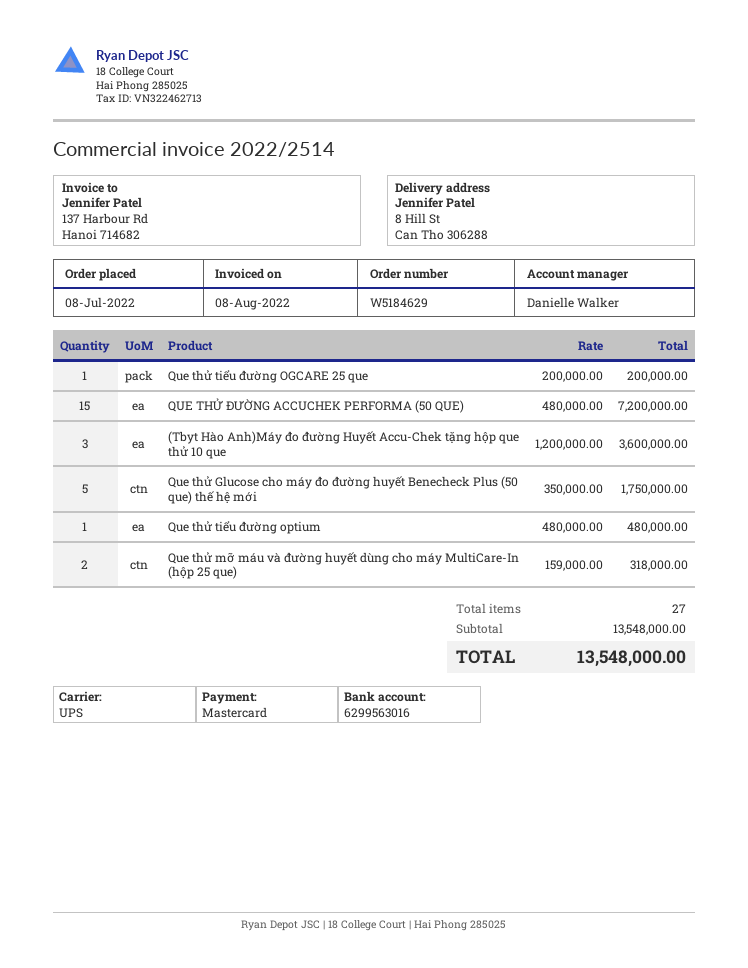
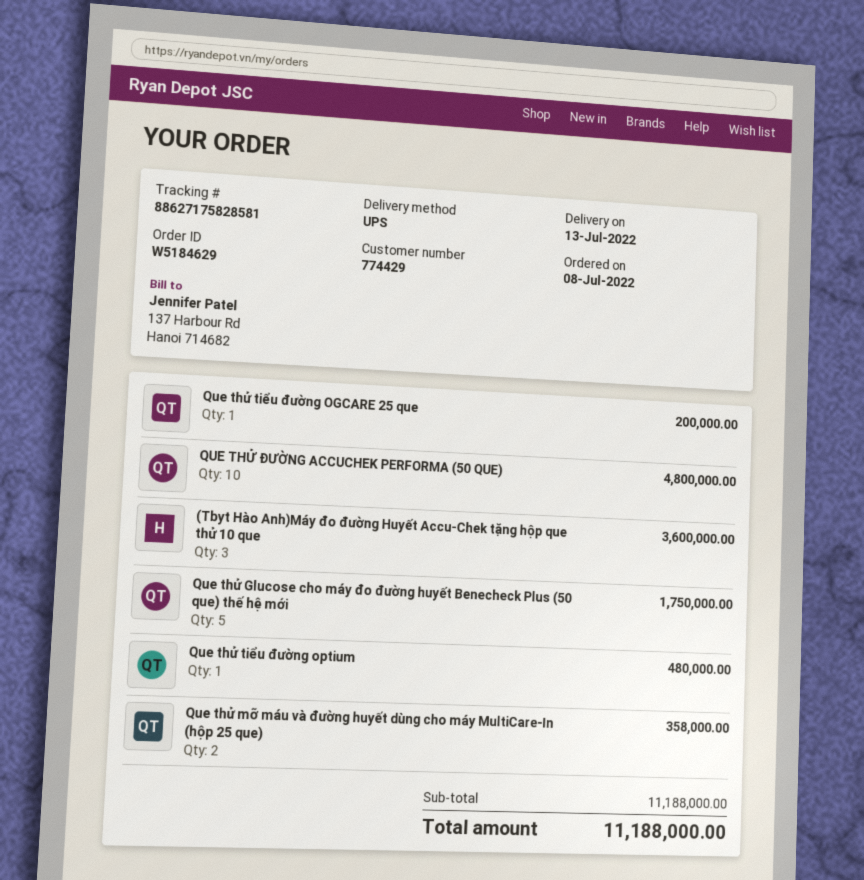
QUE THỬ ĐƯỜNG ACCUCHEK PERFORMA (50 QUE): 15 for 7200000.00 -> 10 for 4800000.00
Que thử mỡ máu và đường huyết dùng cho máy MultiCare-In (hộp 25 que): 2 for 318000.00 -> 2 for 358000.00
subtotal: 13548000.00 -> 11188000.00
total: 13548000.00 -> 11188000.00

